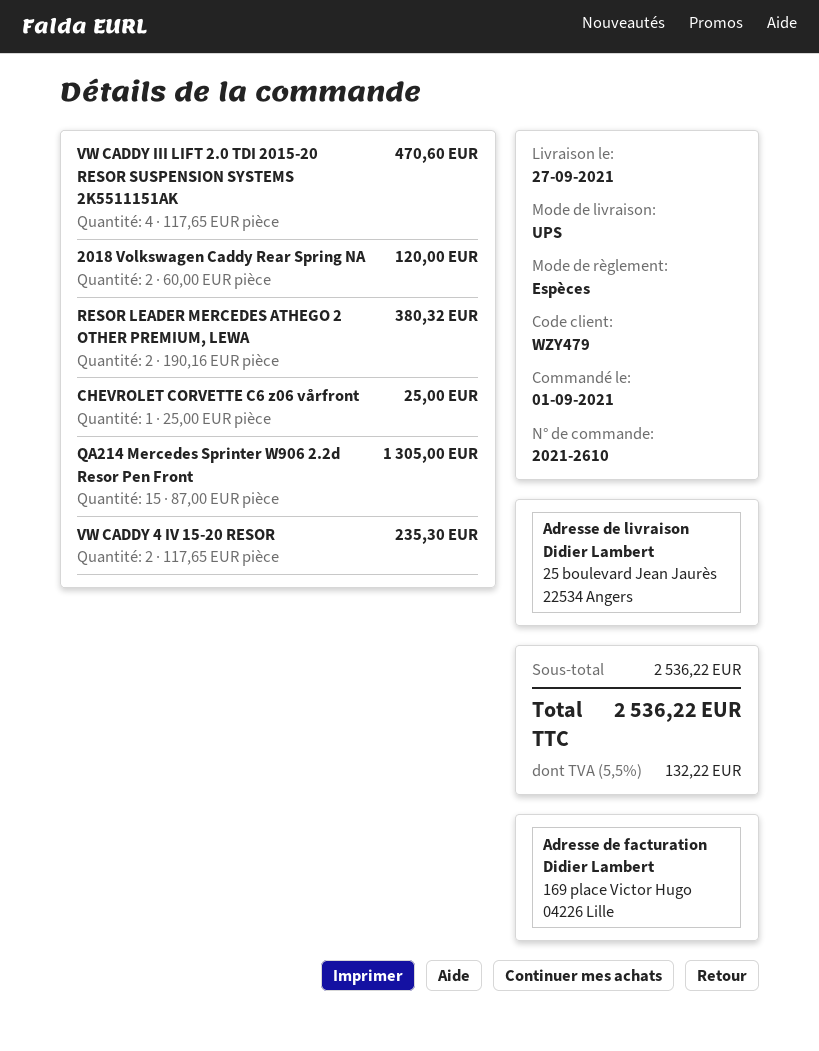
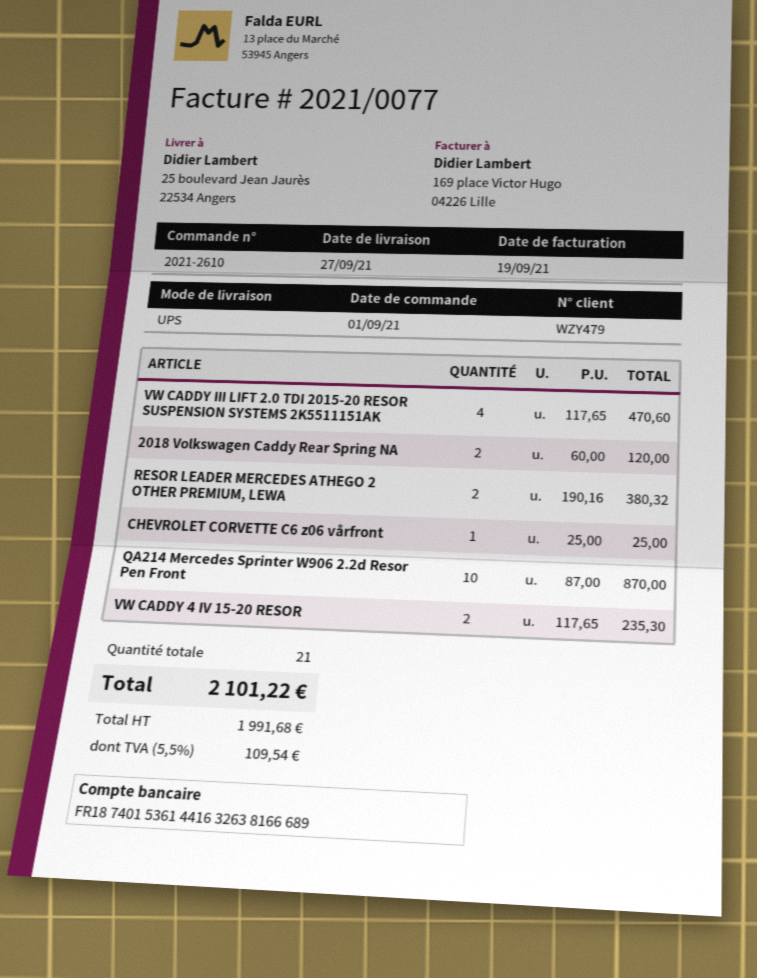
QA214 Mercedes Sprinter W906 2.2d Resor Pen Front: 15 x 87.00 = 1305.00 -> 10 x 87.00 = 870.00
tax: 5.5% = 132.22 -> 5.5% = 109.54
total: 2536.22 -> 2101.22

